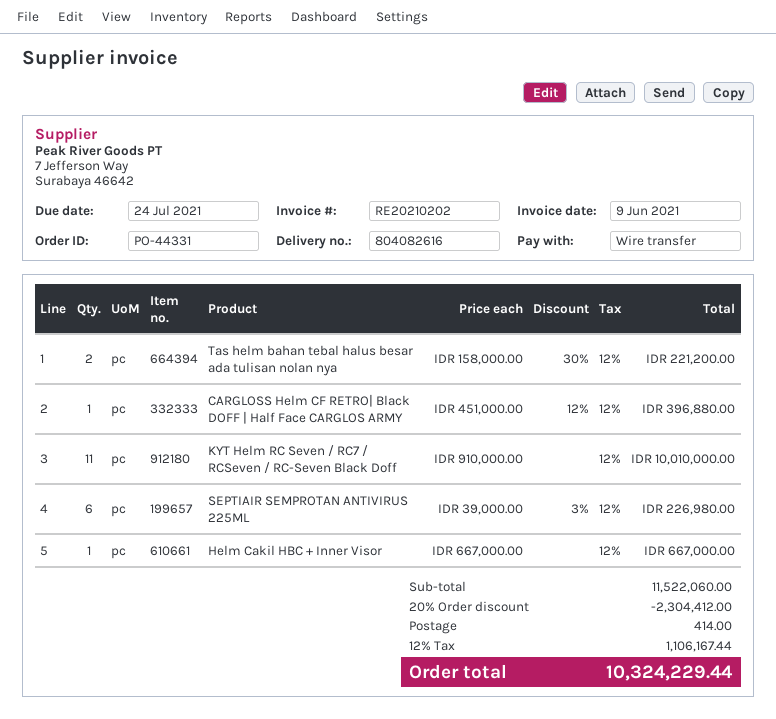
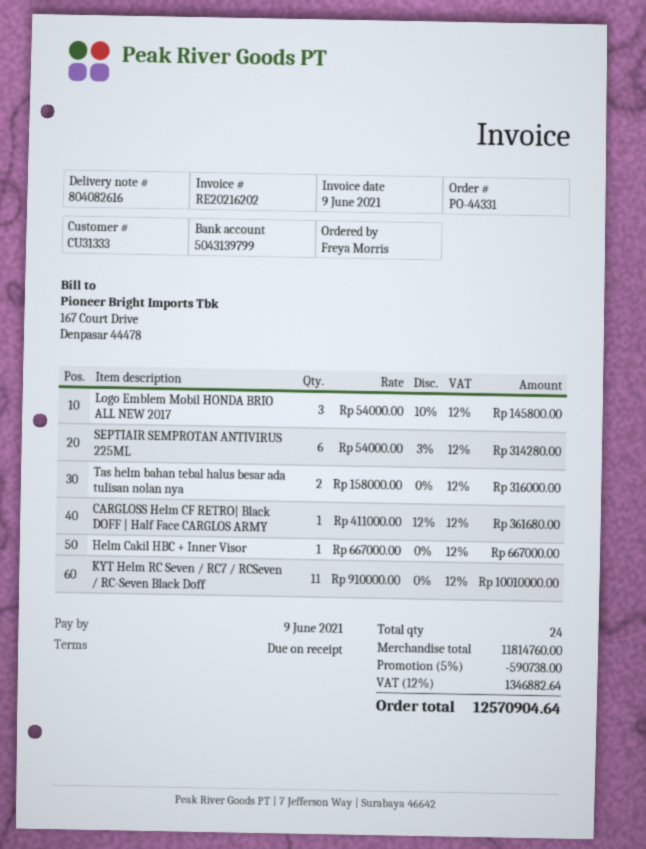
invoice number: RE20210202 -> RE20216202
due date: 2021-07-24 -> 2021-06-09
Tas helm bahan tebal halus besar ada tulisan nolan nya: 2 x 158000.00 - 30% = 221200.00 -> 2 x 158000.00 = 316000.00
CARGLOSS Helm CF RETRO| Black DOFF | Half Face CARGLOS ARMY: 1 x 451000.00 - 12% = 396880.00 -> 1 x 411000.00 - 12% = 361680.00
SEPTIAIR SEMPROTAN ANTIVIRUS 225ML: 6 x 39000.00 - 3% = 226980.00 -> 6 x 54000.00 - 3% = 314280.00
Logo Emblem Mobil HONDA BRIO ALL NEW 2017: none -> 3 x 54000.00 - 10% = 145800.00
subtotal: 11522060.00 -> 11814760.00
discount: 20% = 2304412.00 -> 5% = 590738.00
shipping: 414.00 -> none
tax: 12% = 1106167.44 -> 12% = 1346882.64
total: 10324229.44 -> 12570904.64

